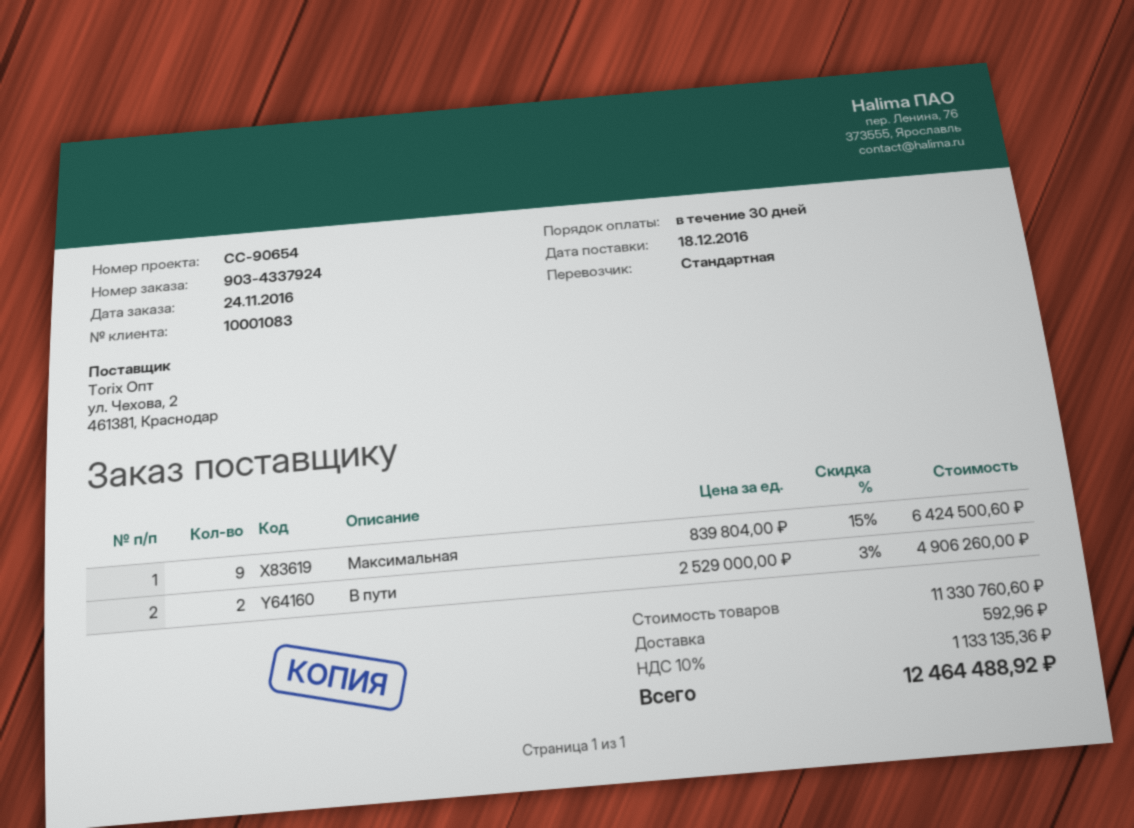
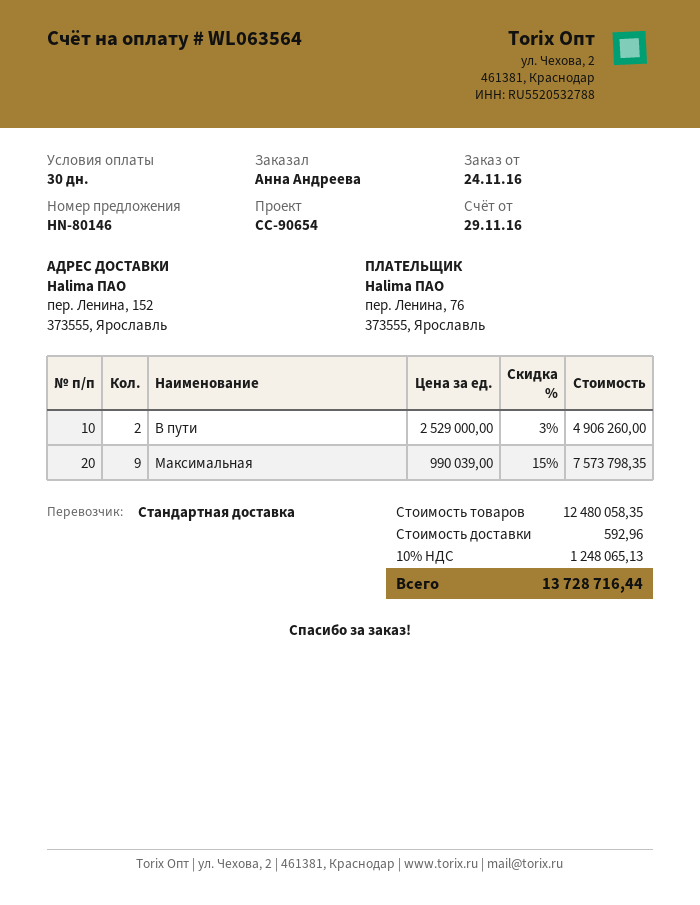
Максимальная: 9 x 839804.00 - 15% = 6424500.60 -> 9 x 990039.00 - 15% = 7573798.35
subtotal: 11330760.60 -> 12480058.35
tax: 10% = 1133135.36 -> 10% = 1248065.13
total: 12464488.92 -> 13728716.44

